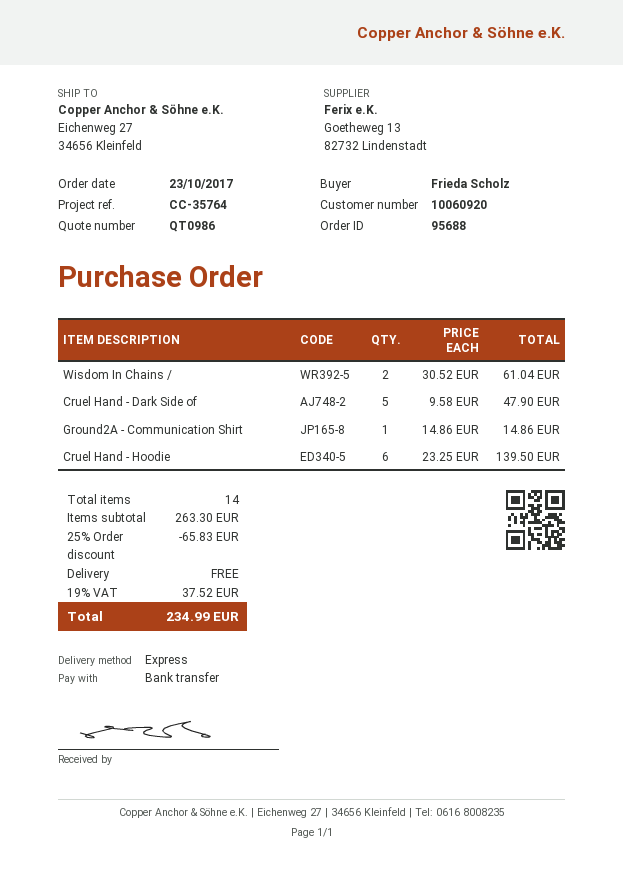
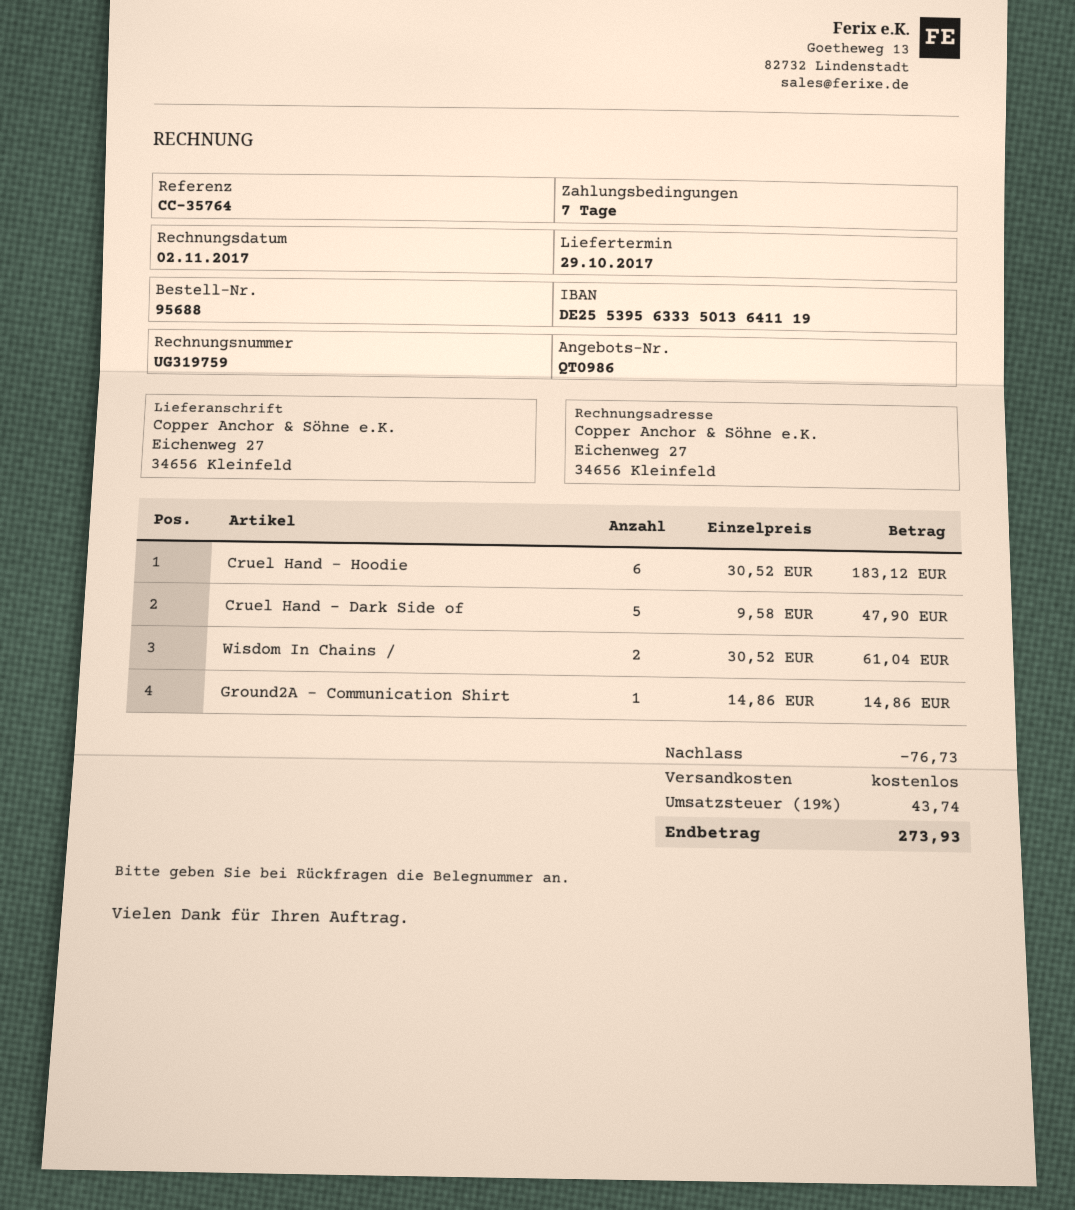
Cruel Hand - Hoodie: 6 x 23.25 = 139.50 -> 6 x 30.52 = 183.12
discount: 65.83 -> 76.73
tax: 19% = 37.52 -> 19% = 43.74
total: 234.99 -> 273.93

